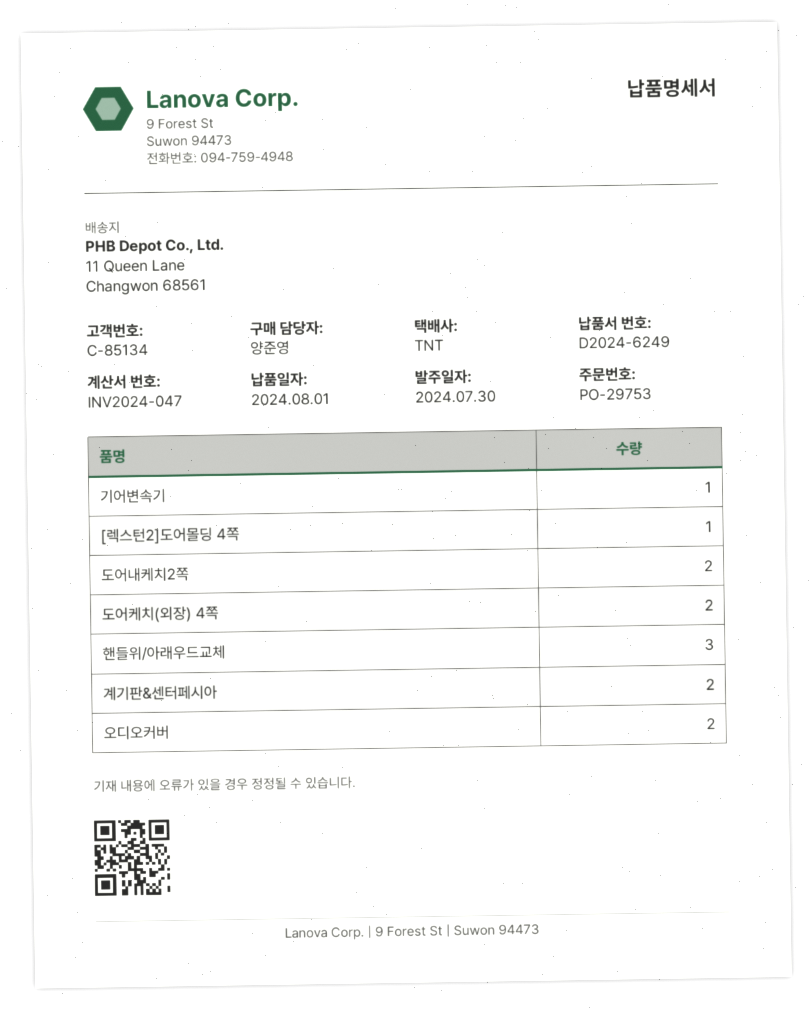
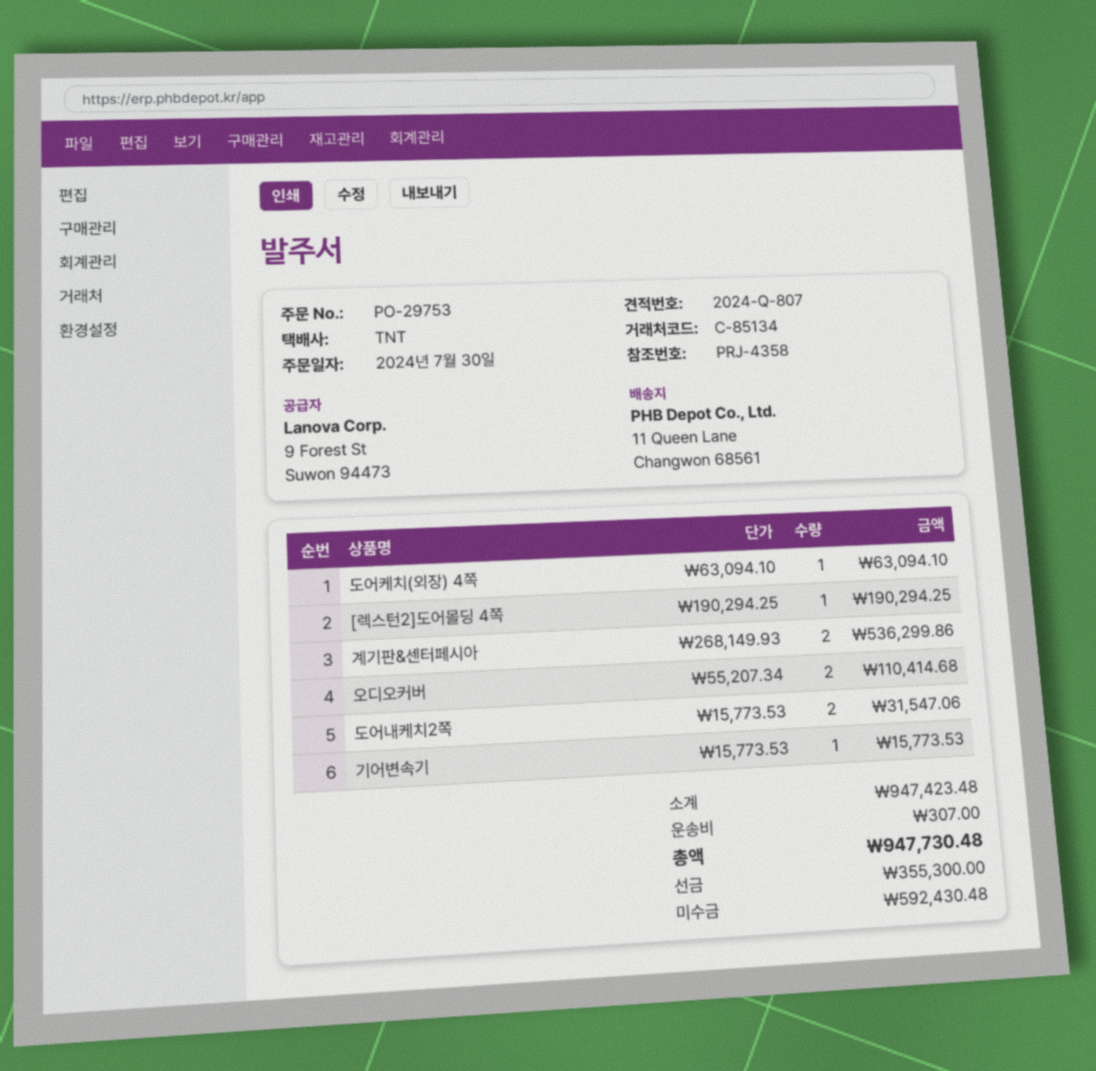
도어케치(외장) 4쪽: 2 -> 1
핸들위/아래우드교체: 3 -> none

